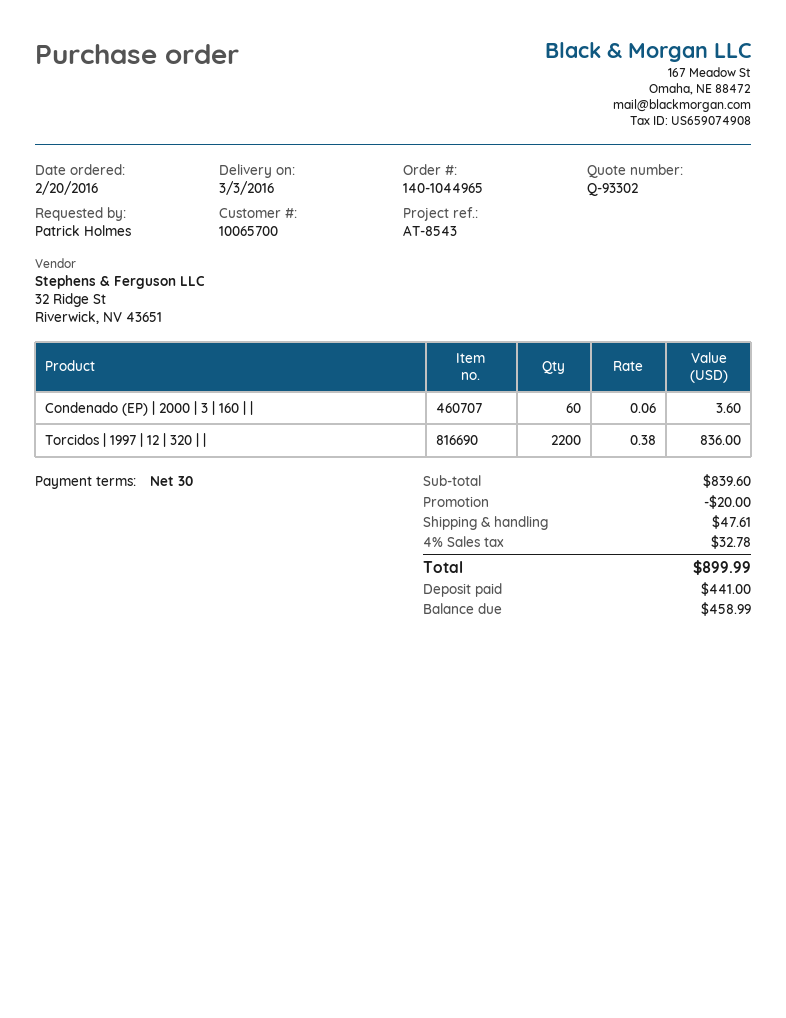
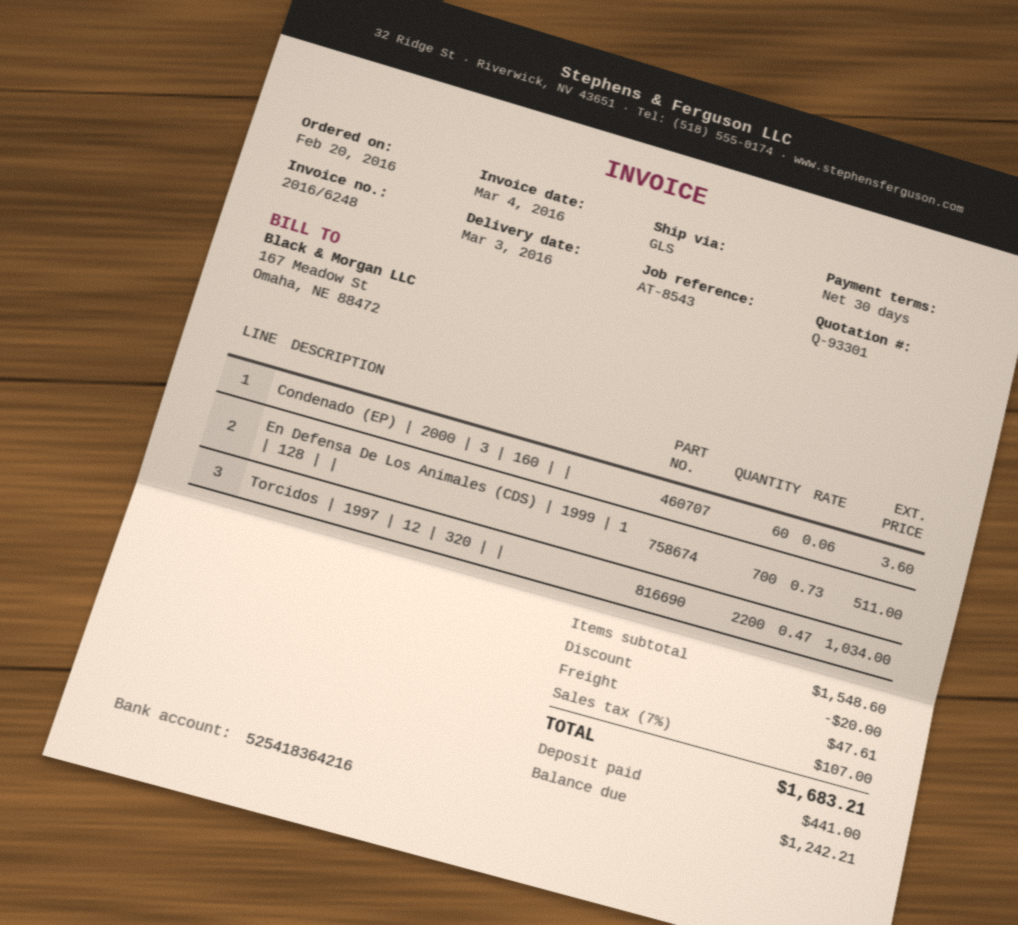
quote number: Q-93302 -> Q-93301
Torcidos | 1997 | 12 | 320 | |: 2200 x 0.38 = 836.00 -> 2200 x 0.47 = 1034.00
En Defensa De Los Animales (CDS) | 1999 | 1 | 128 | |: none -> 700 x 0.73 = 511.00
subtotal: 839.60 -> 1548.60
tax: 4% = 32.78 -> 7% = 107.00
total: 899.99 -> 1683.21
balance: 458.99 -> 1242.21

